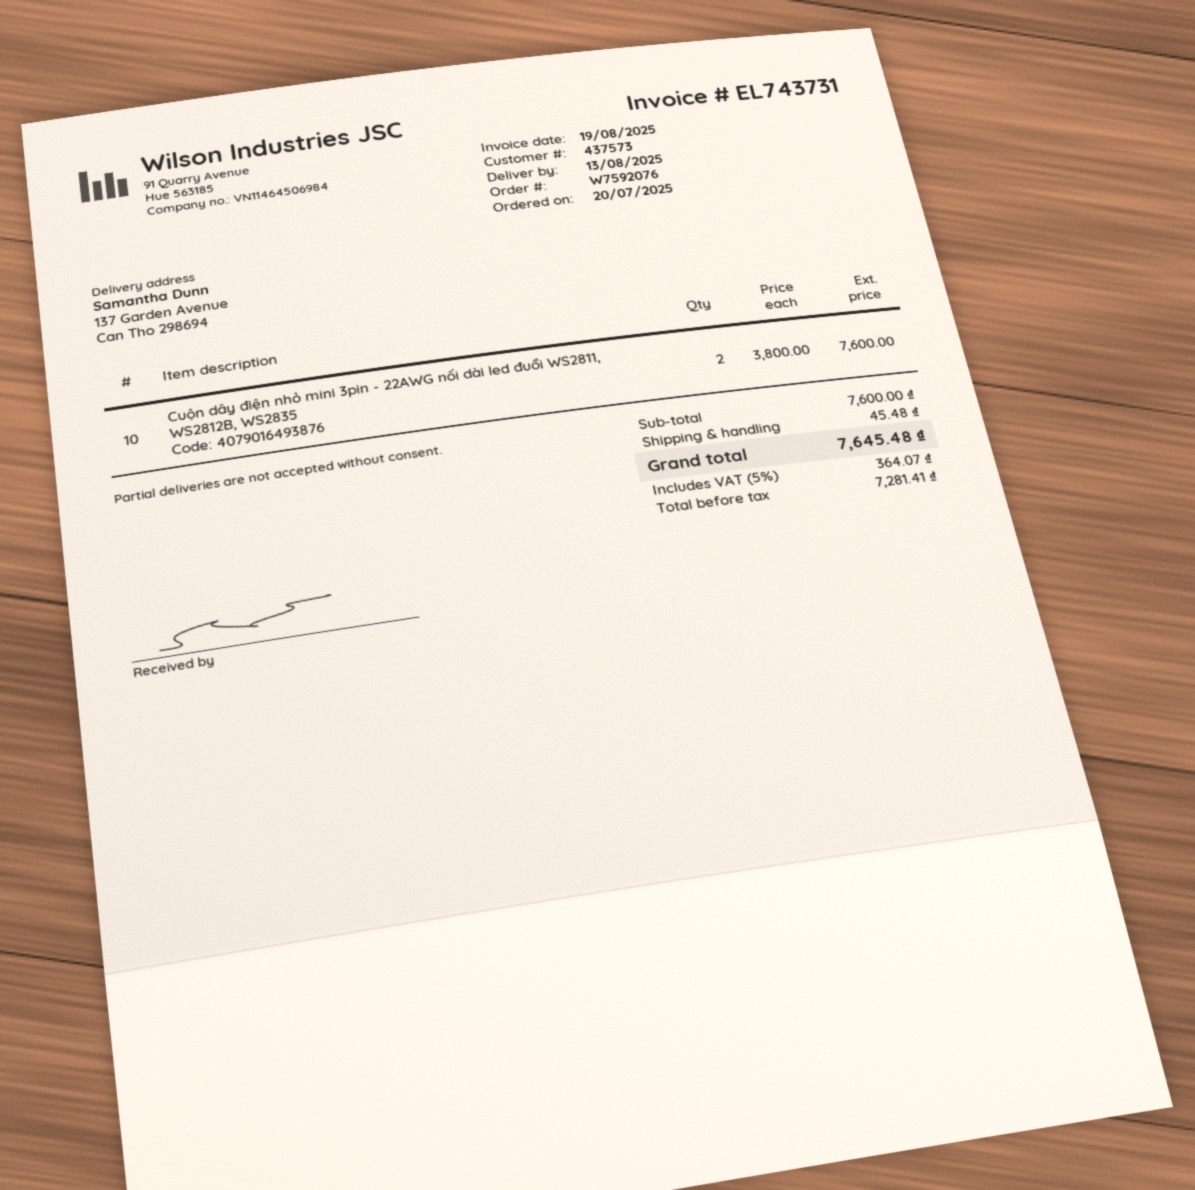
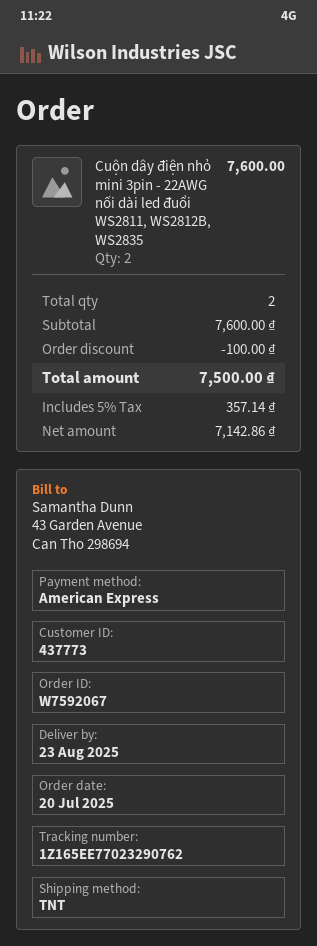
order number: W7592076 -> W7592067
delivery date: 2025-08-13 -> 2025-08-23
customer number: 437573 -> 437773
discount: none -> 100.00
shipping: 45.48 -> none
net: 7281.41 -> 7142.86
tax: 5% = 364.07 -> 5% = 357.14
total: 7645.48 -> 7500.00

